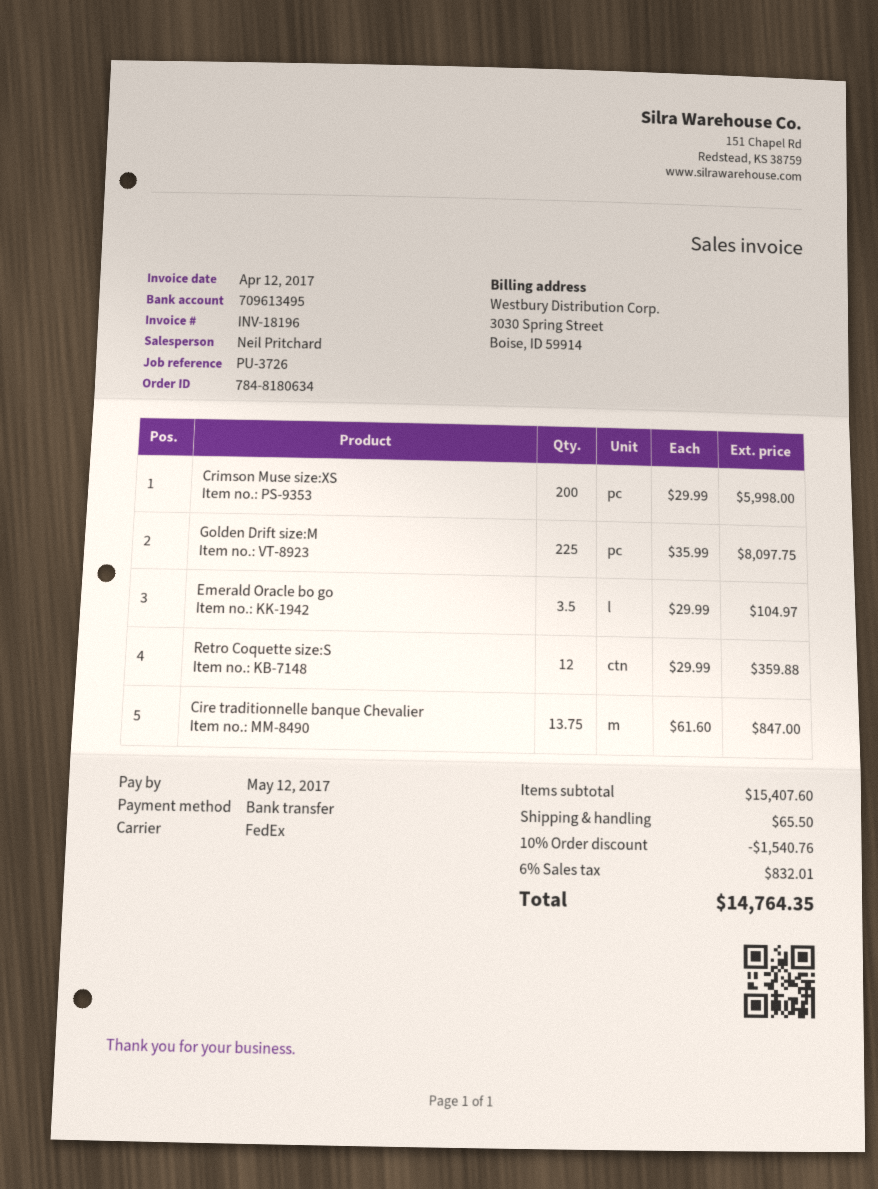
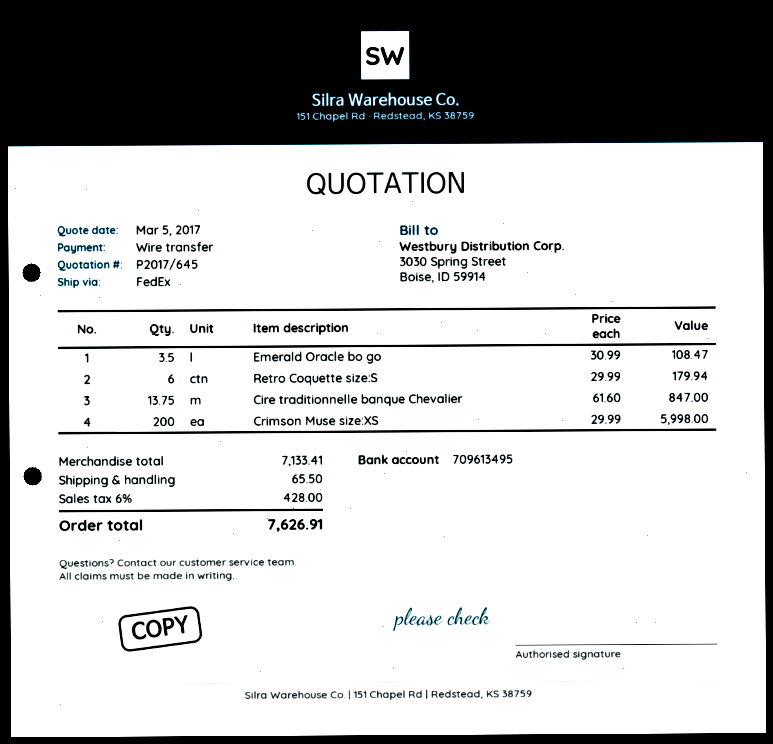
Golden Drift size:M: 225 x 35.99 = 8097.75 -> none
Emerald Oracle bo go: 3.5 x 29.99 = 104.97 -> 3.5 x 30.99 = 108.47
Retro Coquette size:S: 12 x 29.99 = 359.88 -> 6 x 29.99 = 179.94
subtotal: 15407.60 -> 7133.41
discount: 10% = 1540.76 -> none
tax: 6% = 832.01 -> 6% = 428.00
total: 14764.35 -> 7626.91

